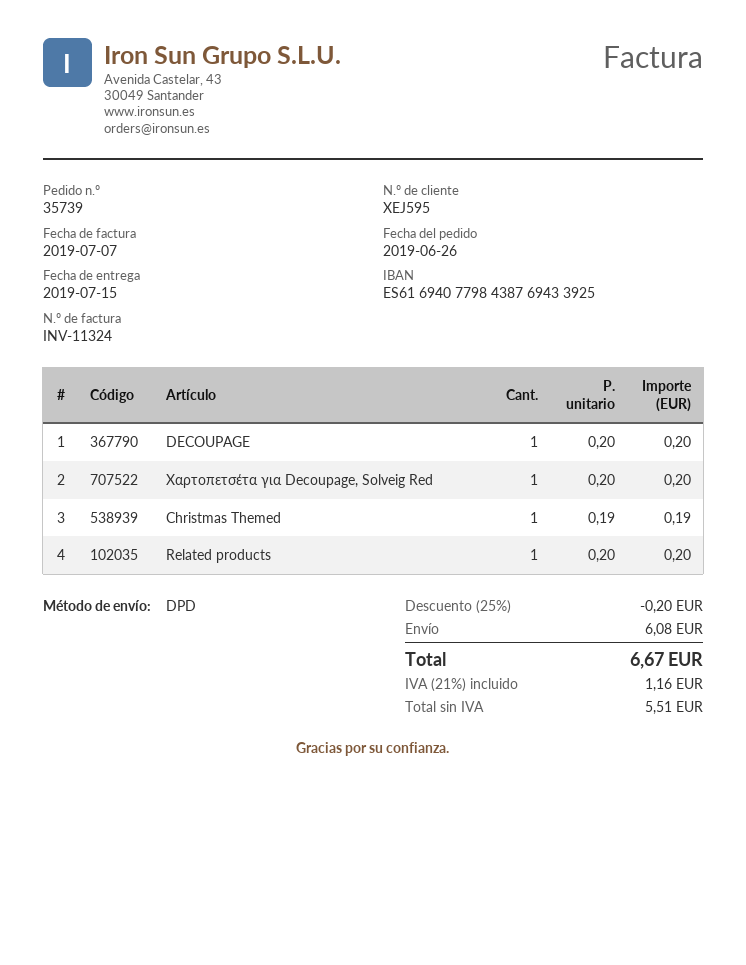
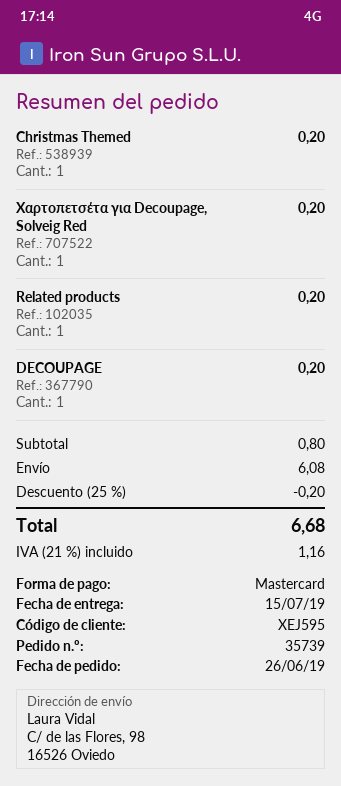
Christmas Themed: 1 for 0.19 -> 1 for 0.20
total: 6.67 -> 6.68

